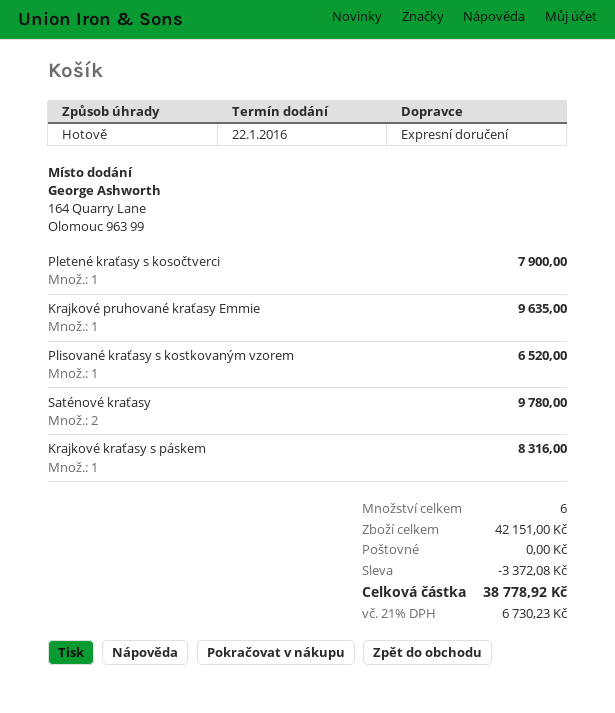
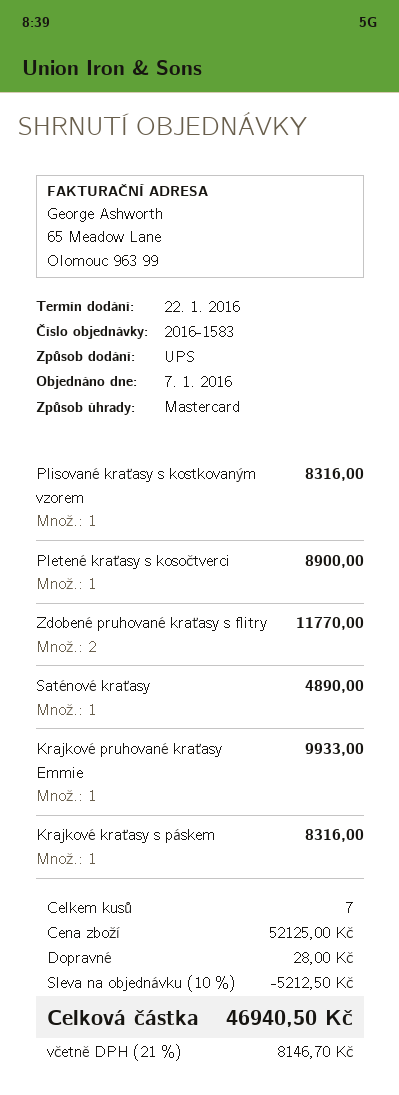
payment method: cash -> Mastercard
shipping method: express -> UPS
Pletené kraťasy s kosočtverci: 1 for 7900.00 -> 1 for 8900.00
Krajkové pruhované kraťasy Emmie: 1 for 9635.00 -> 1 for 9933.00
Plisované kraťasy s kostkovaným vzorem: 1 for 6520.00 -> 1 for 8316.00
Saténové kraťasy: 2 for 9780.00 -> 1 for 4890.00
Zdobené pruhované kraťasy s flitry: none -> 2 for 11770.00
total quantity: 6 -> 7
subtotal: 42151.00 -> 52125.00
discount: 3372.08 -> 5212.50
shipping: 0.00 -> 28.00
tax: 21% = 6730.23 -> 21% = 8146.70
total: 38778.92 -> 46940.50

